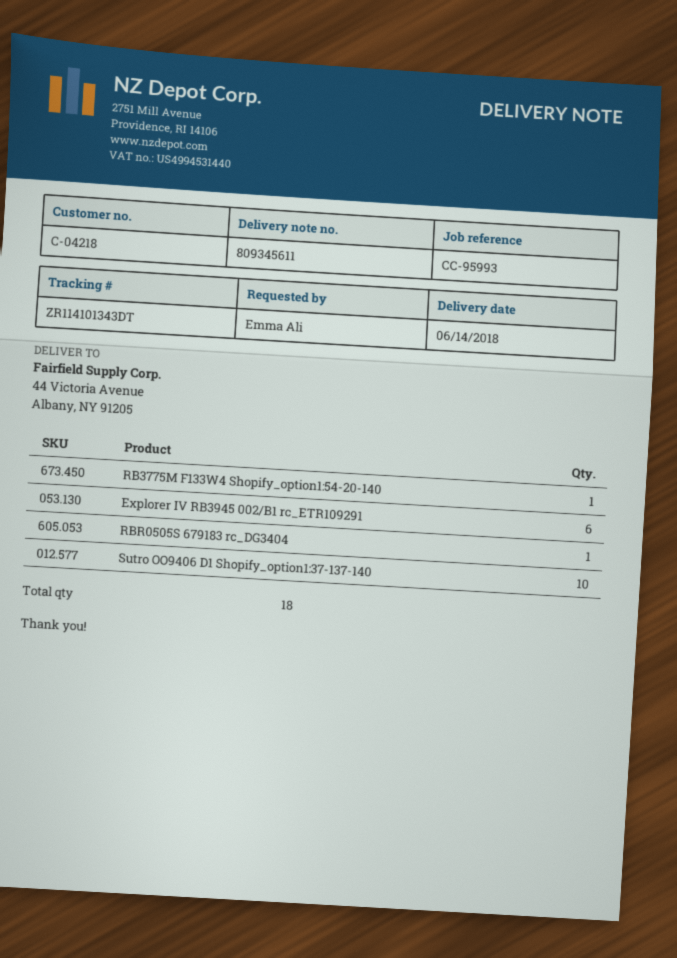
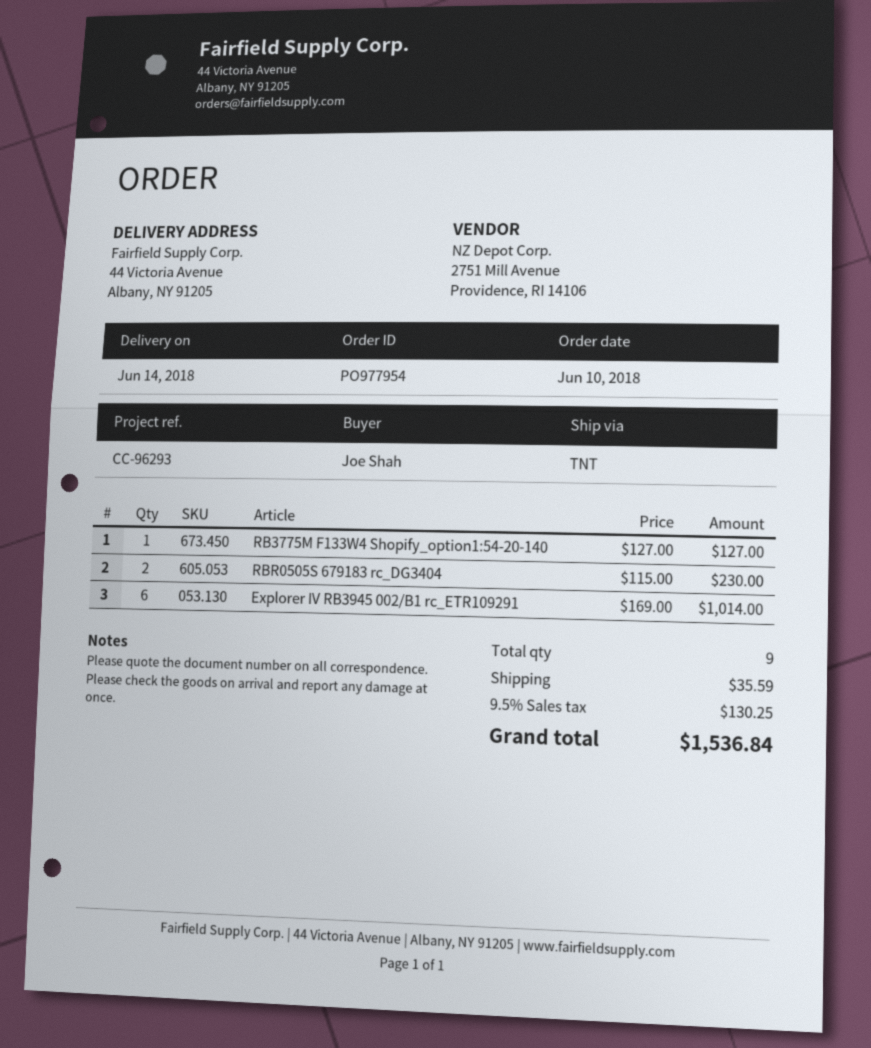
reference: CC-95993 -> CC-96293
ordered by: Emma Ali -> Joe Shah
RBR0505S 679183 rc_DG3404: 1 -> 2
Sutro OO9406 D1 Shopify_option1:37-137-140: 10 -> none
total quantity: 18 -> 9

